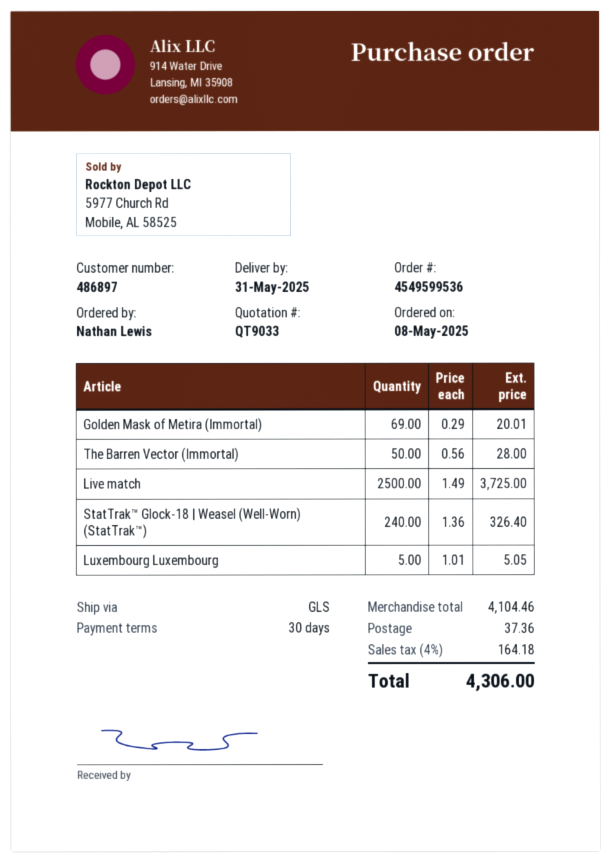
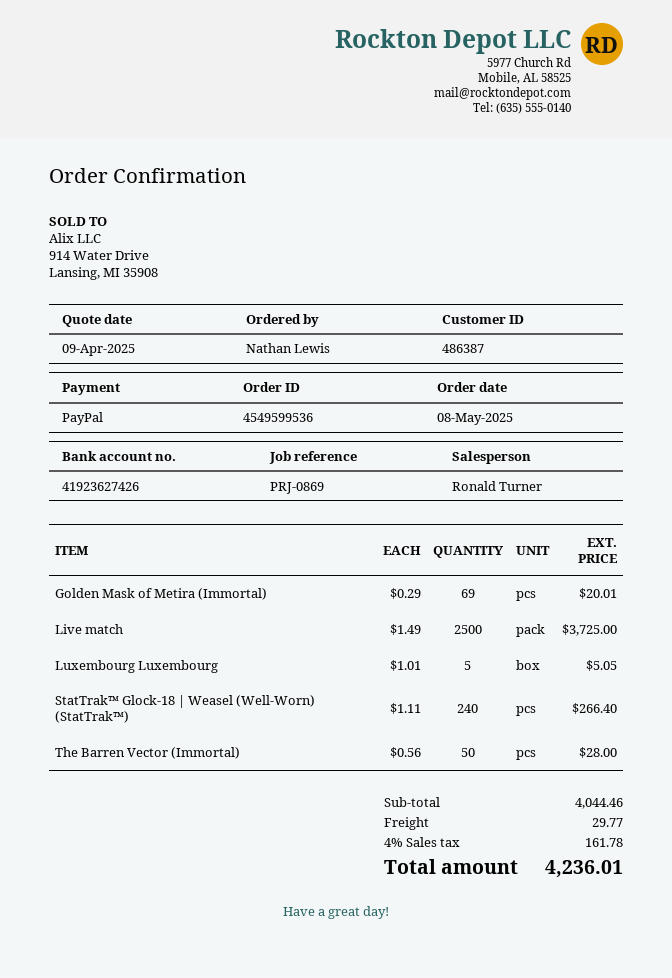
customer number: 486897 -> 486387
StatTrak™ Glock-18 | Weasel (Well-Worn) (StatTrak™): 240 x 1.36 = 326.40 -> 240 x 1.11 = 266.40
subtotal: 4104.46 -> 4044.46
shipping: 37.36 -> 29.77
tax: 4% = 164.18 -> 4% = 161.78
total: 4306.00 -> 4236.01

